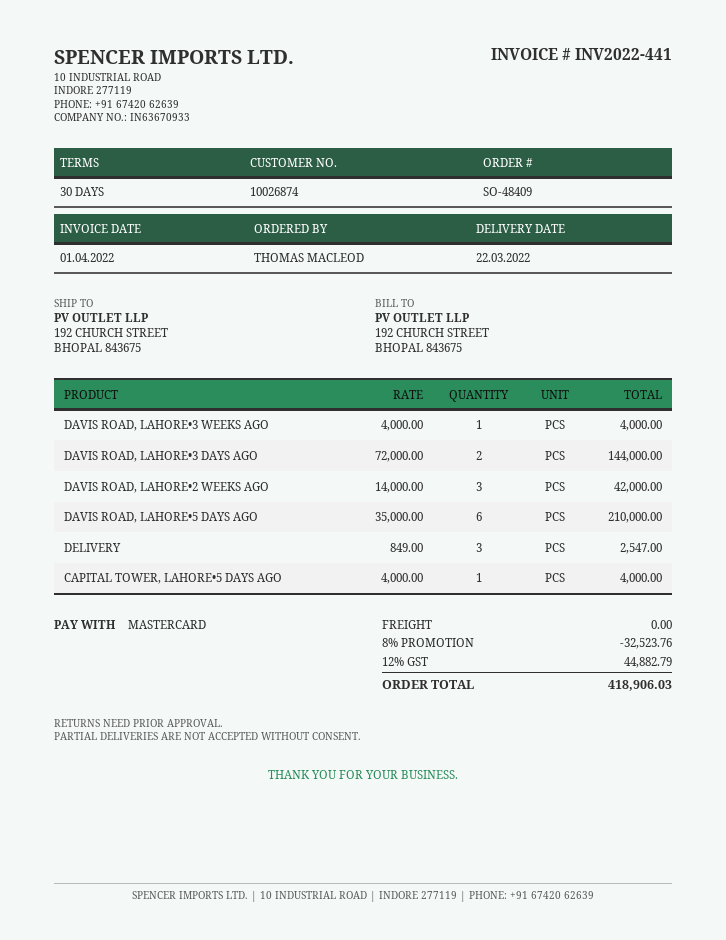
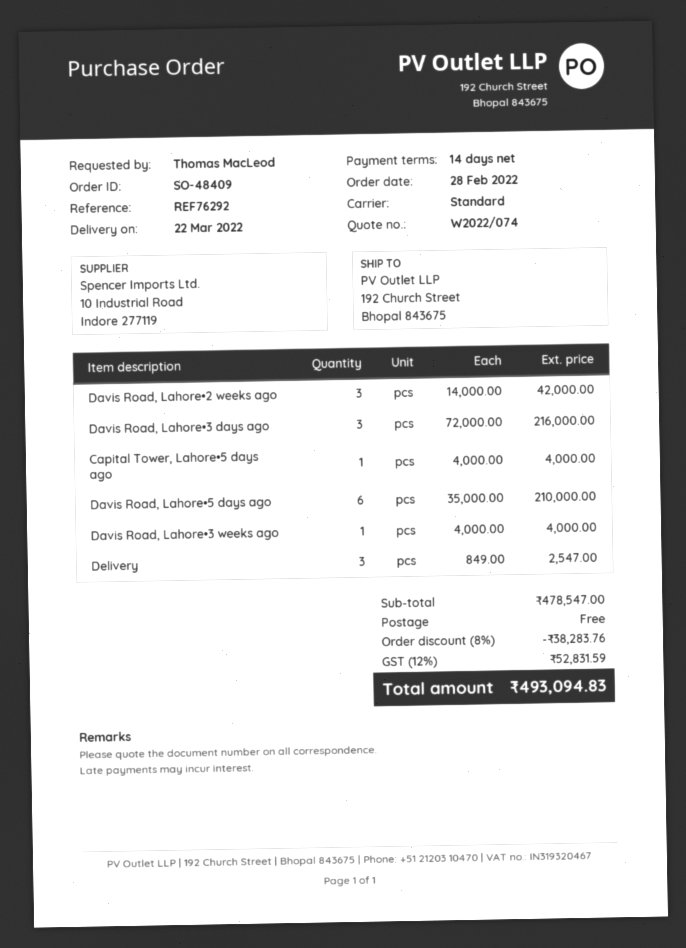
payment terms: 30 days -> 14 days
DAVIS ROAD, LAHORE•3 DAYS AGO: 2 x 72000.00 = 144000.00 -> 3 x 72000.00 = 216000.00
discount: 8% = 32523.76 -> 8% = 38283.76
tax: 12% = 44882.79 -> 12% = 52831.59
total: 418906.03 -> 493094.83

